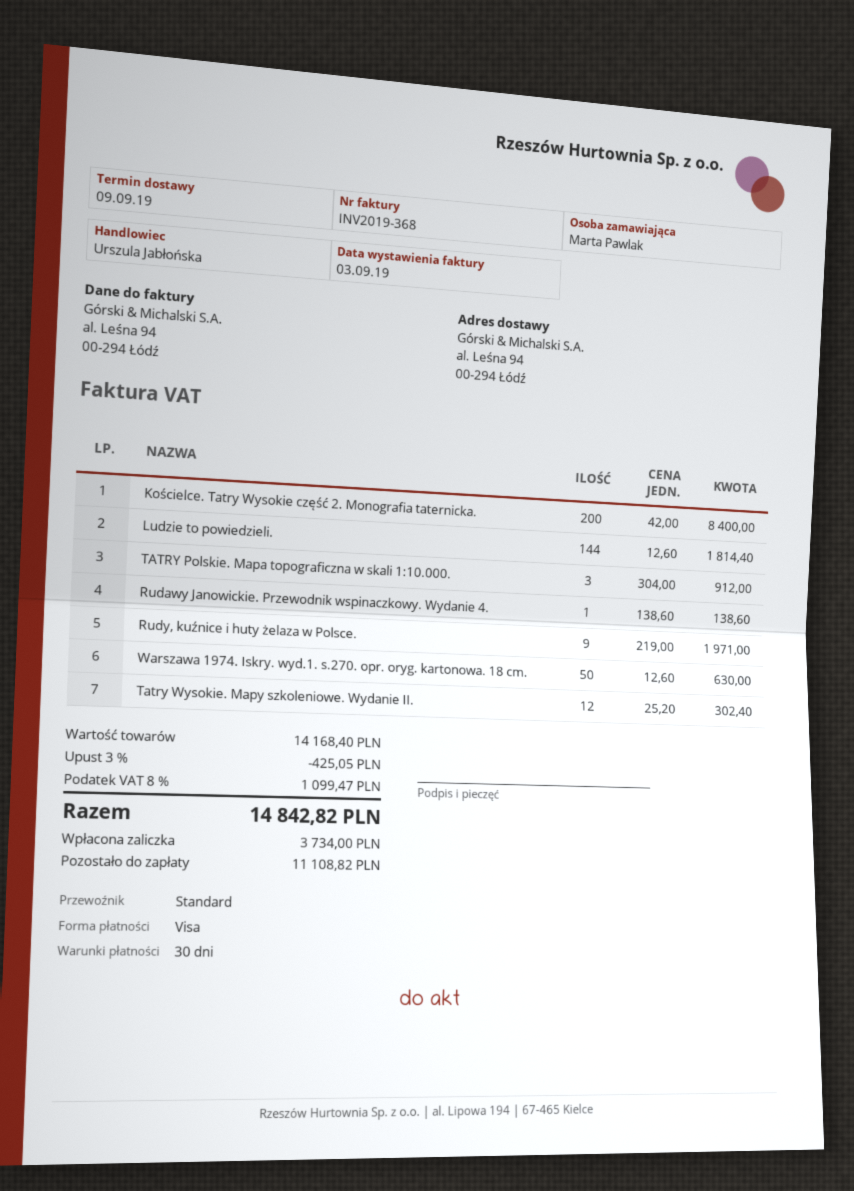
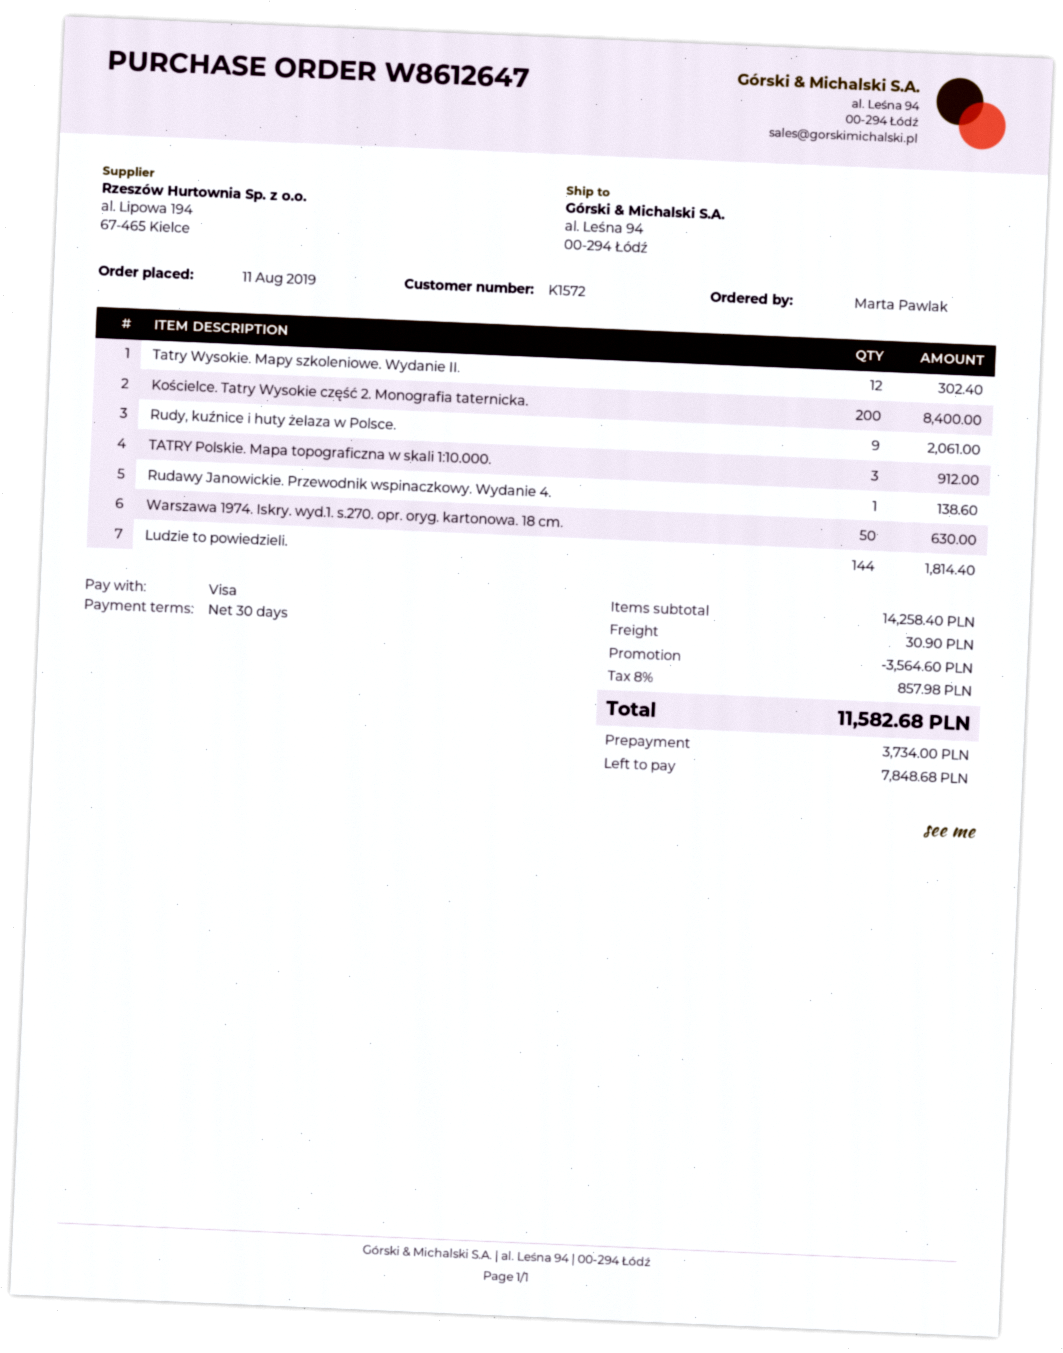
Rudy, kuźnice i huty żelaza w Polsce.: 9 for 1971.00 -> 9 for 2061.00
subtotal: 14168.40 -> 14258.40
discount: 425.05 -> 3564.60
shipping: none -> 30.90
tax: 8% = 1099.47 -> 8% = 857.98
total: 14842.82 -> 11582.68
balance: 11108.82 -> 7848.68

